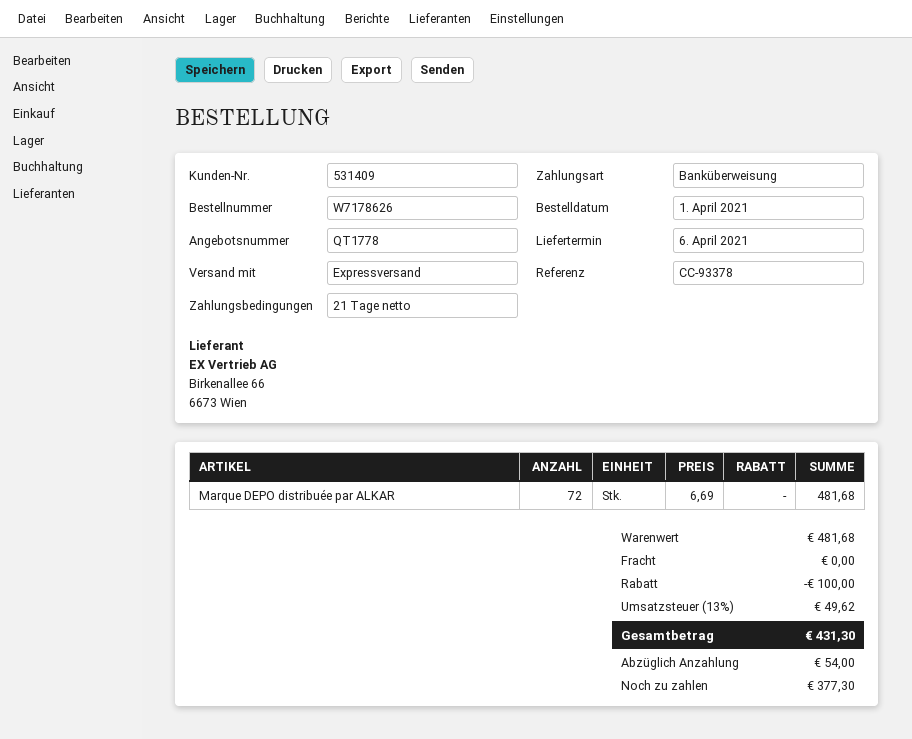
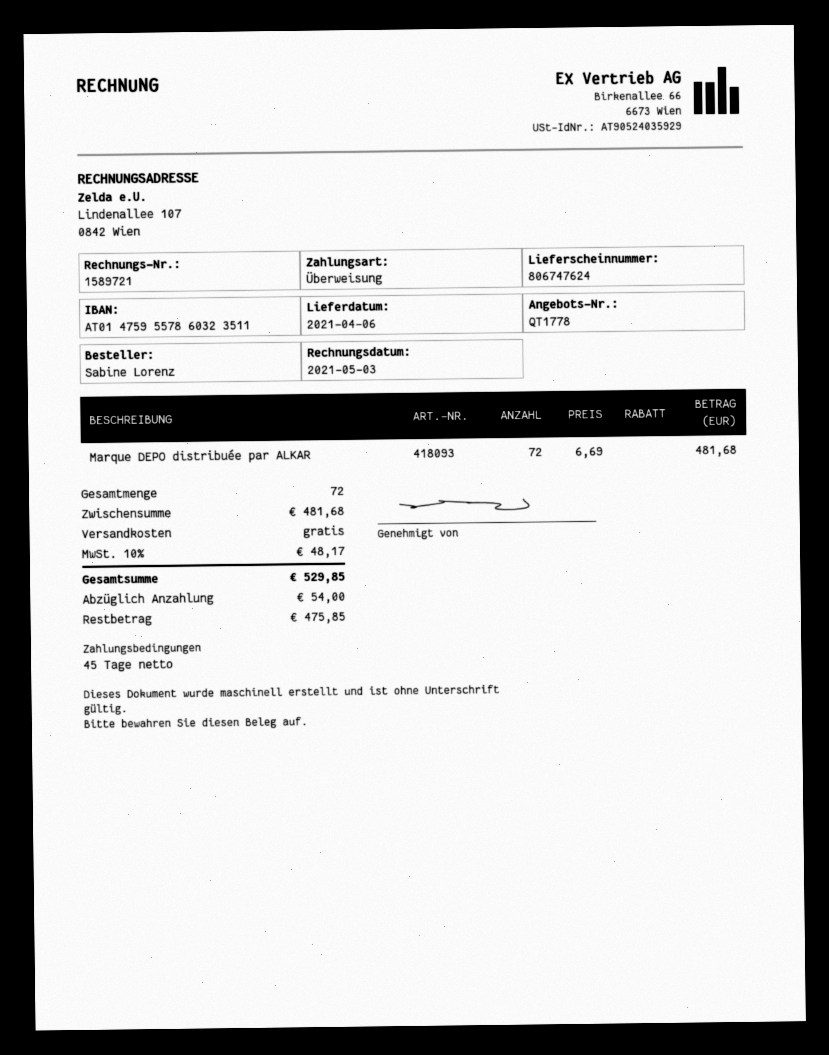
payment terms: 21 days -> 45 days
discount: 100.00 -> none
tax: 13% = 49.62 -> 10% = 48.17
total: 431.30 -> 529.85
balance: 377.30 -> 475.85

